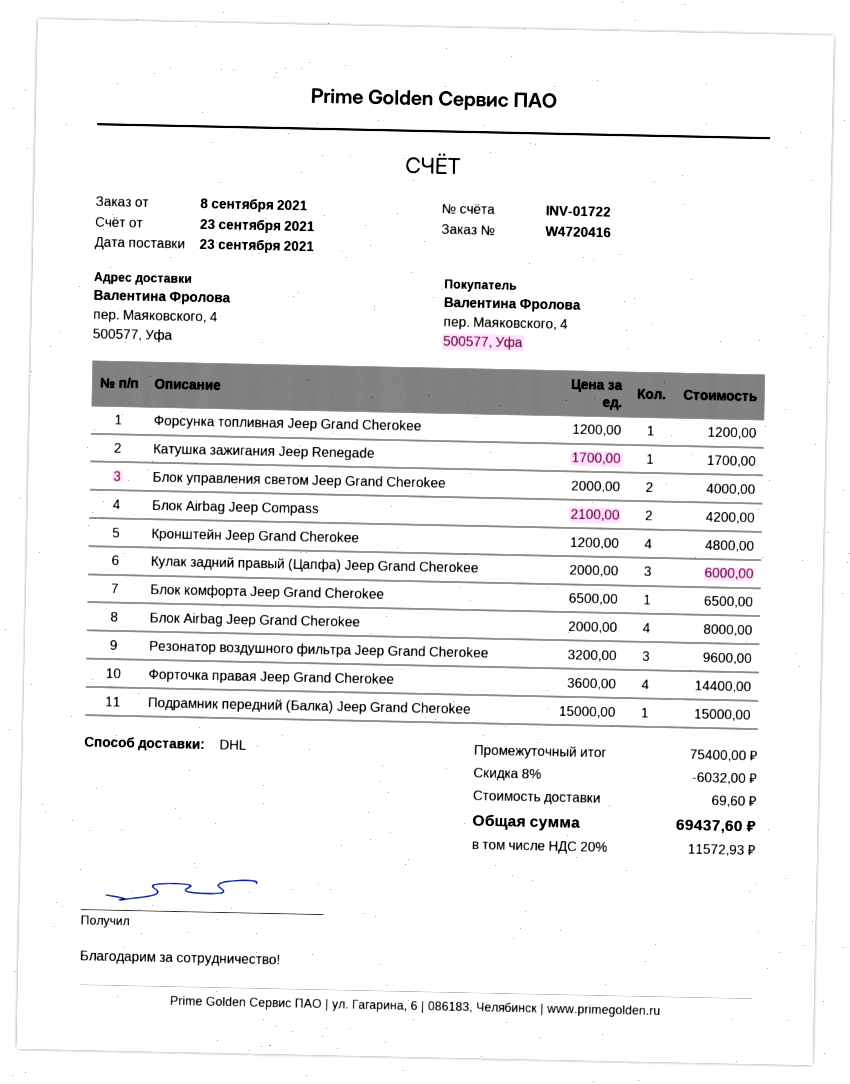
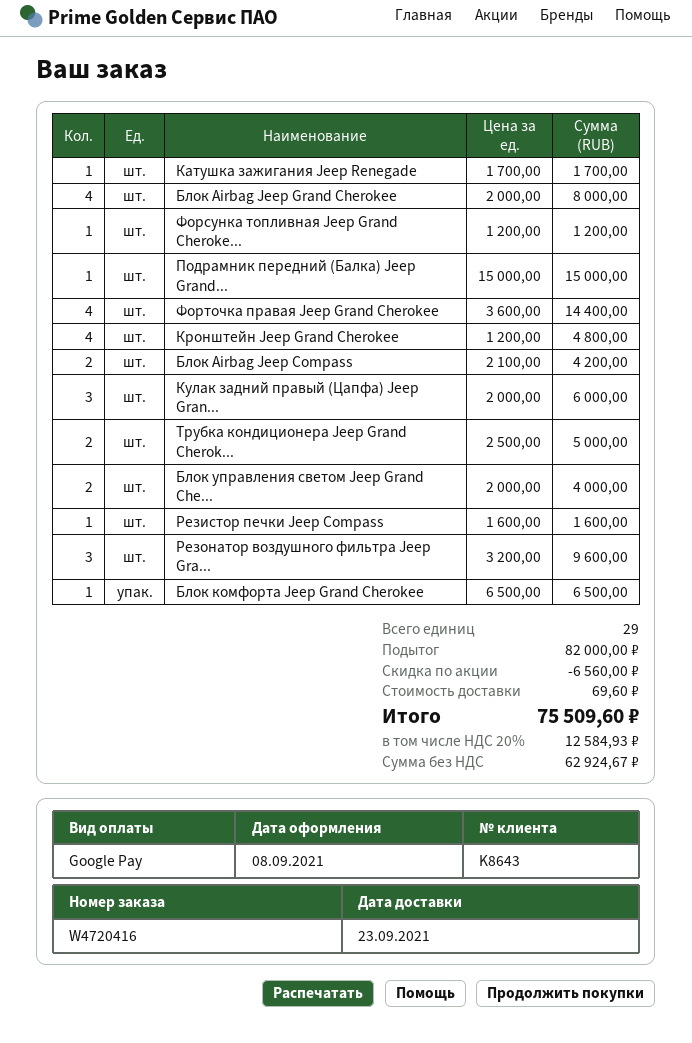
Трубка кондиционера Jeep Grand Cherok...: none -> 2 x 2500.00 = 5000.00
Резистор печки Jeep Compass: none -> 1 x 1600.00 = 1600.00
subtotal: 75400.00 -> 82000.00
discount: 6032.00 -> 6560.00
tax: 20% = 11572.93 -> 20% = 12584.93
total: 69437.60 -> 75509.60

